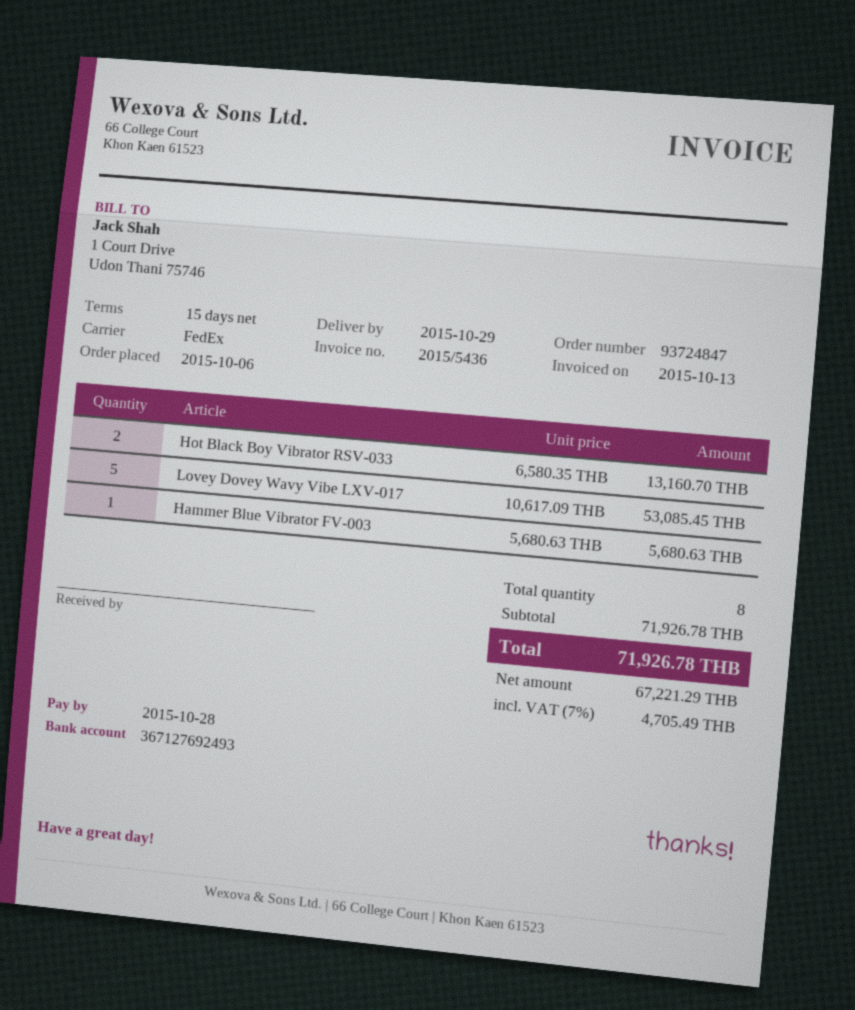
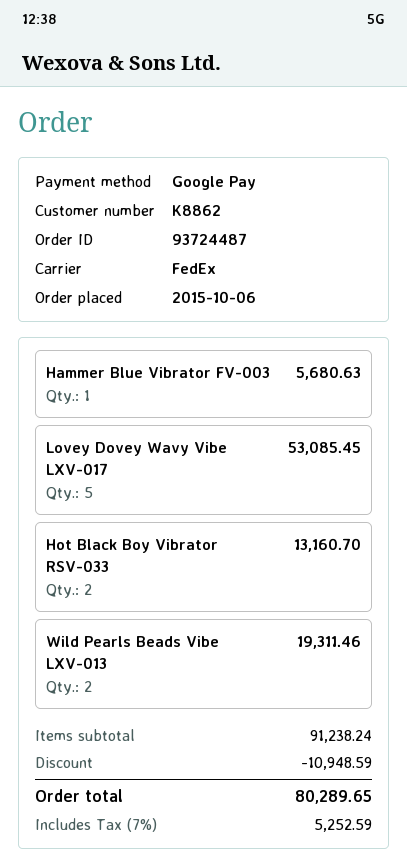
order number: 93724847 -> 93724487
Wild Pearls Beads Vibe LXV-013: none -> 2 for 19311.46
subtotal: 71926.78 -> 91238.24
discount: none -> 10948.59
tax: 7% = 4705.49 -> 7% = 5252.59
total: 71926.78 -> 80289.65

